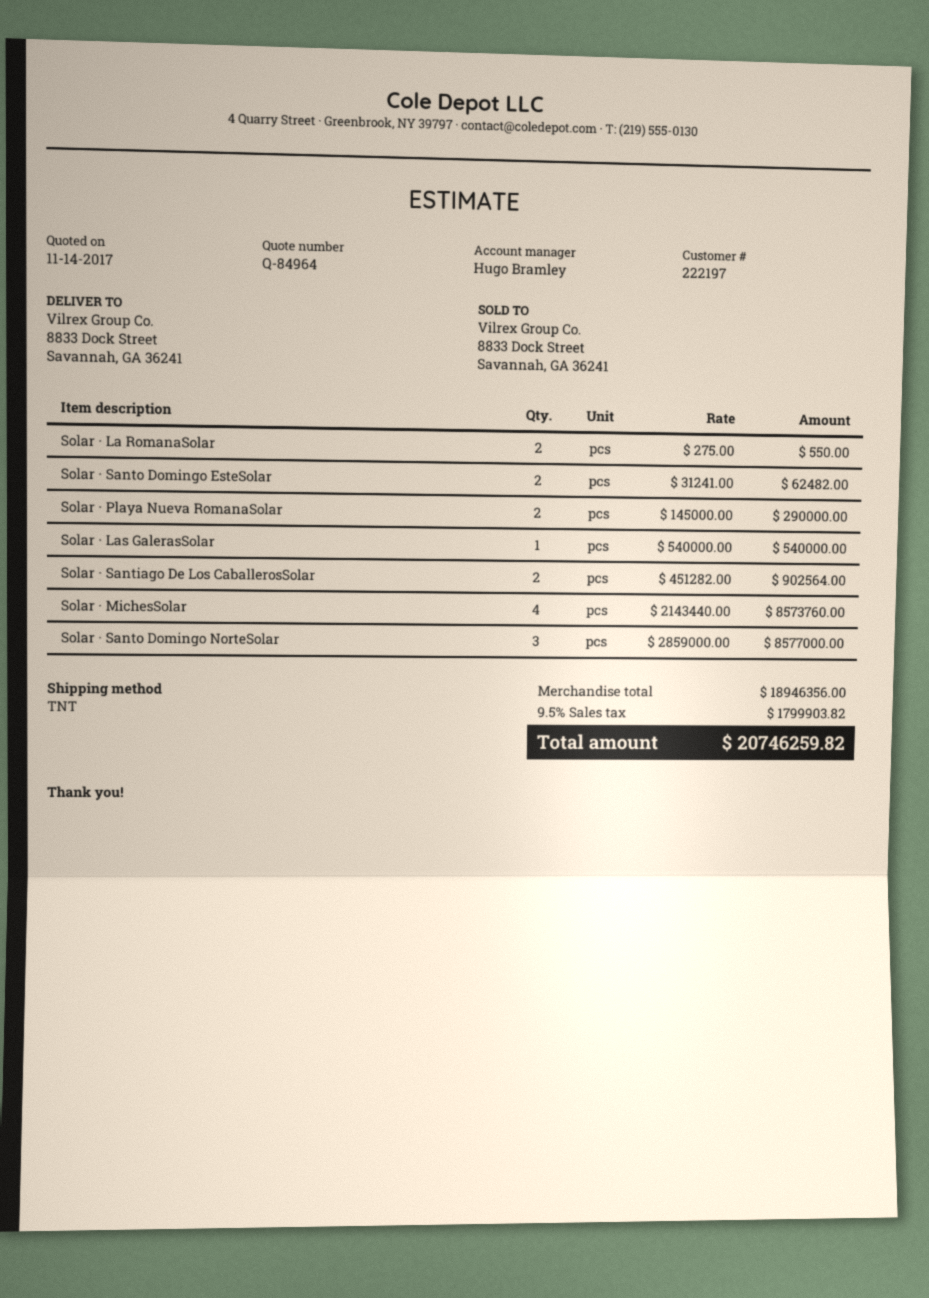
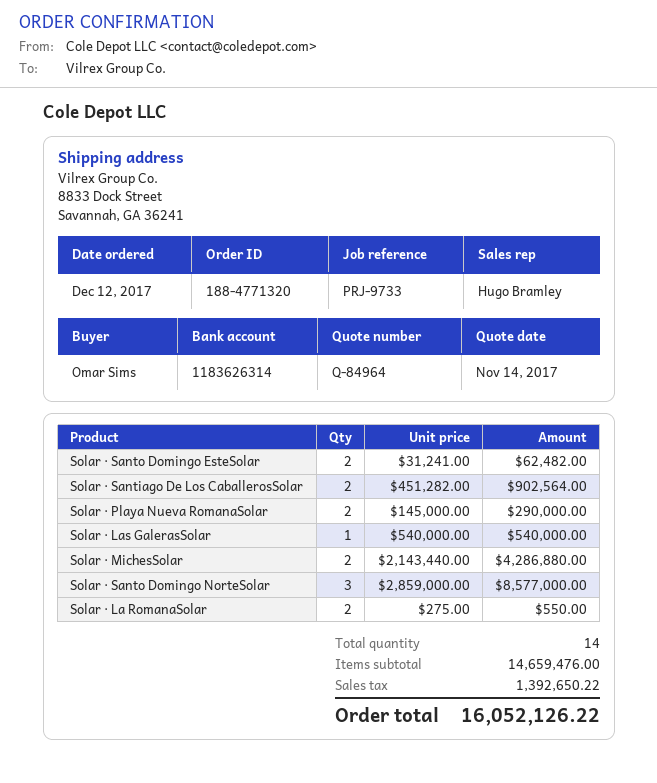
Solar · MichesSolar: 4 x 2143440.00 = 8573760.00 -> 2 x 2143440.00 = 4286880.00
subtotal: 18946356.00 -> 14659476.00
tax: 1799903.82 -> 1392650.22
total: 20746259.82 -> 16052126.22

